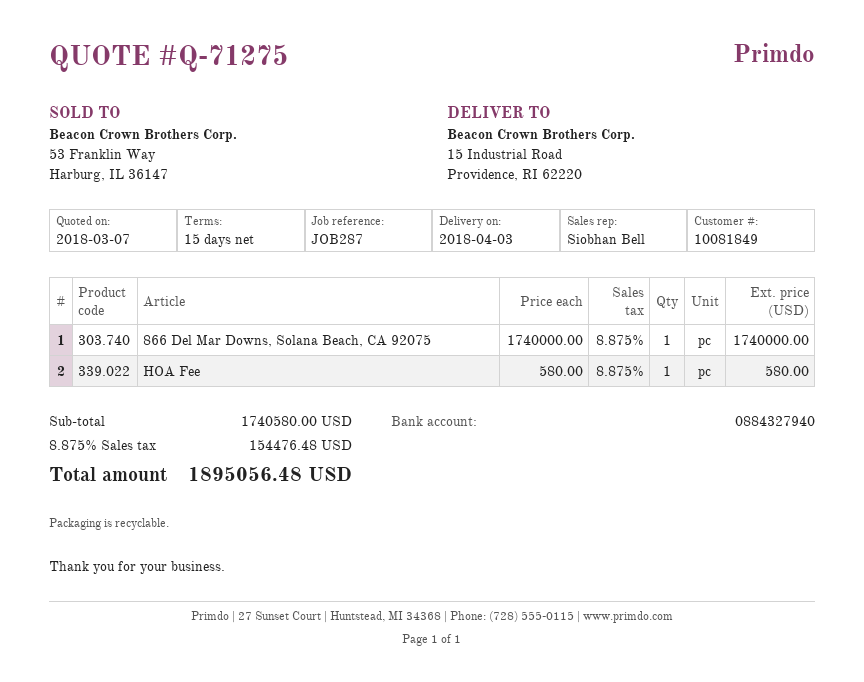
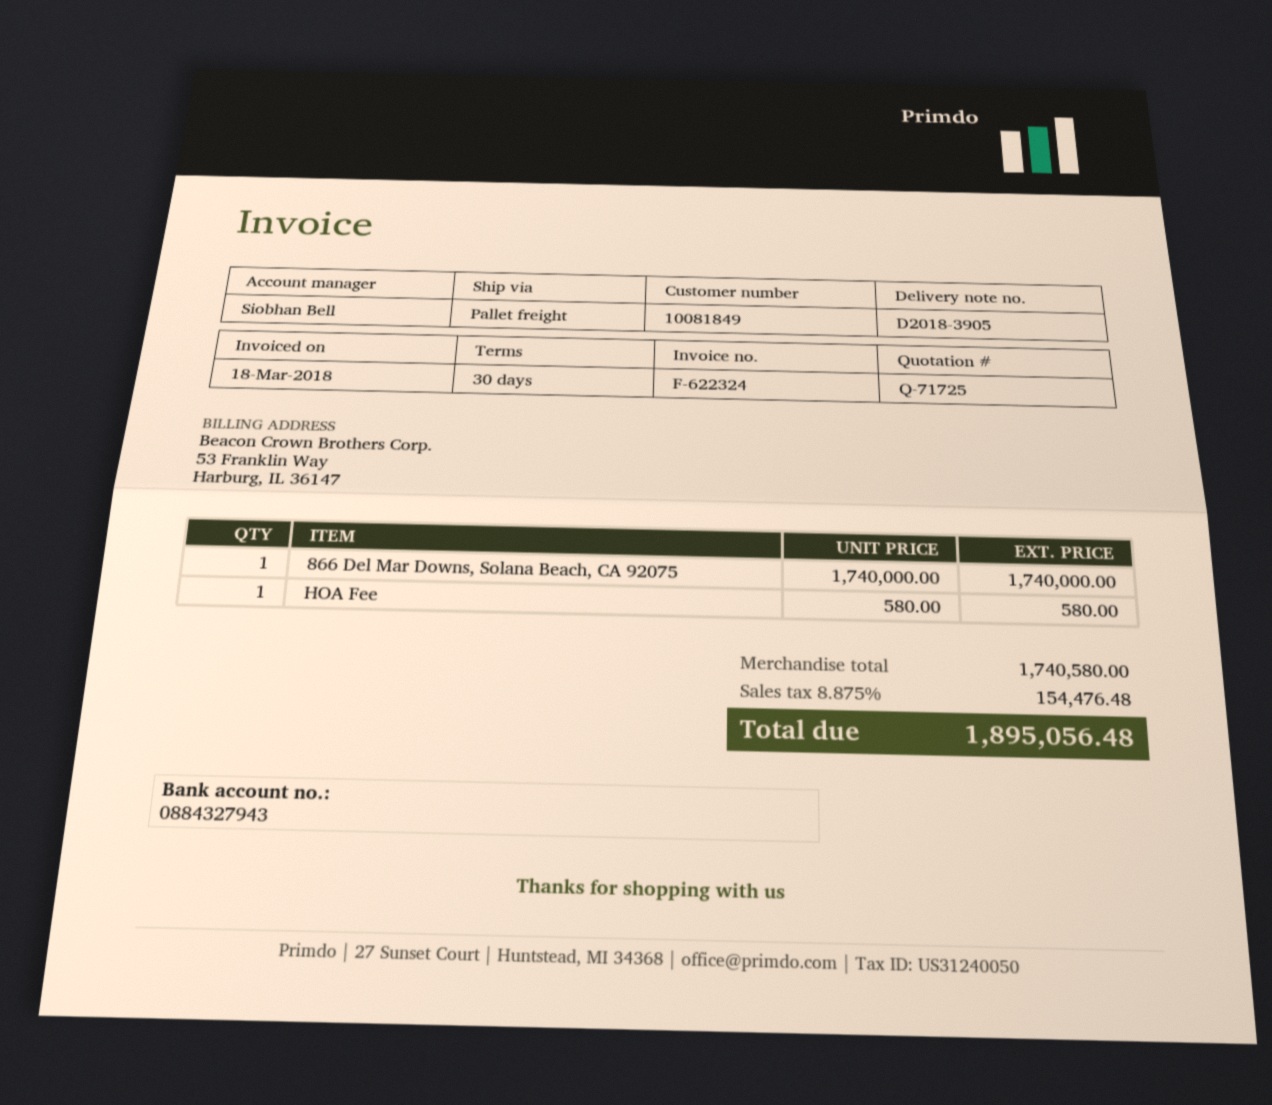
quote number: Q-71275 -> Q-71725
payment terms: 15 days -> 30 days
bank account: 0884327940 -> 0884327943

